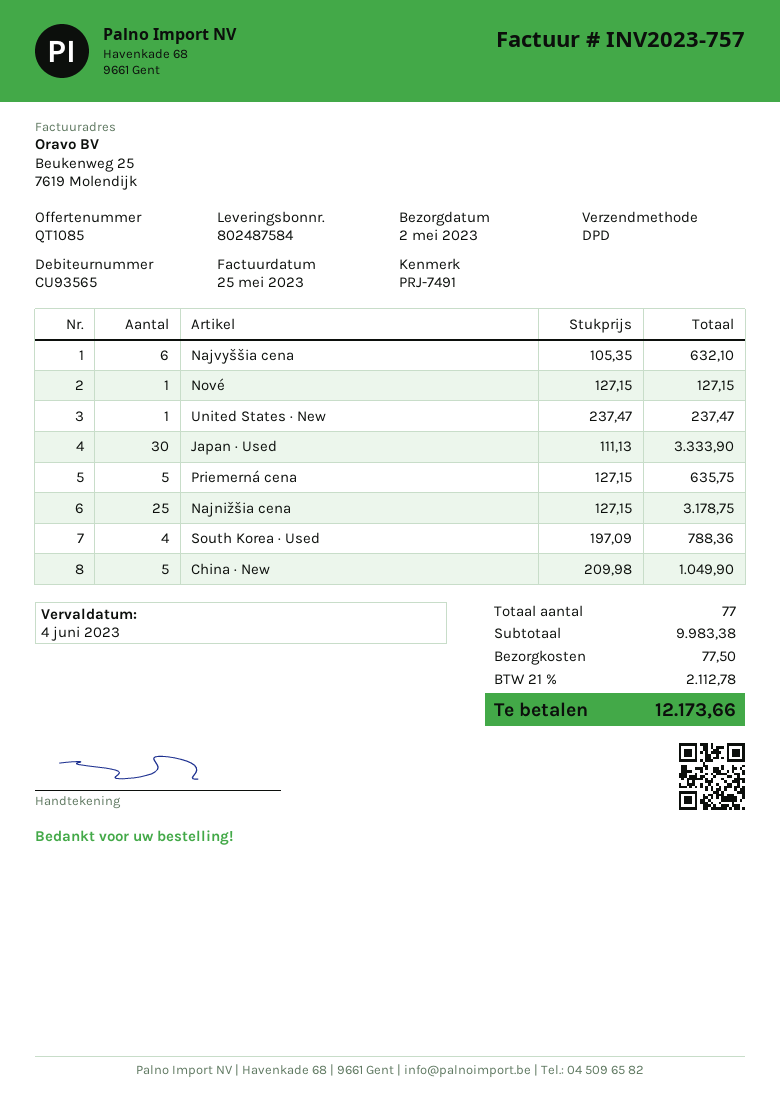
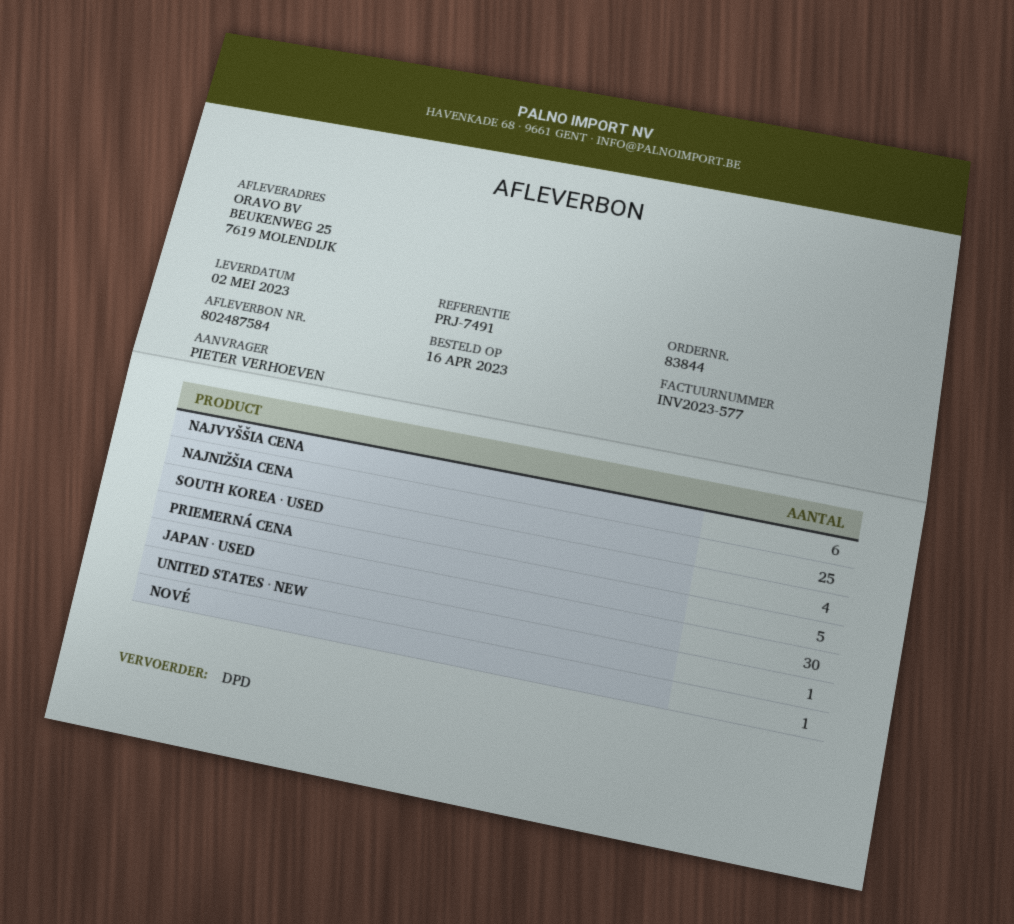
invoice number: INV2023-757 -> INV2023-577
China · New: 5 -> none

